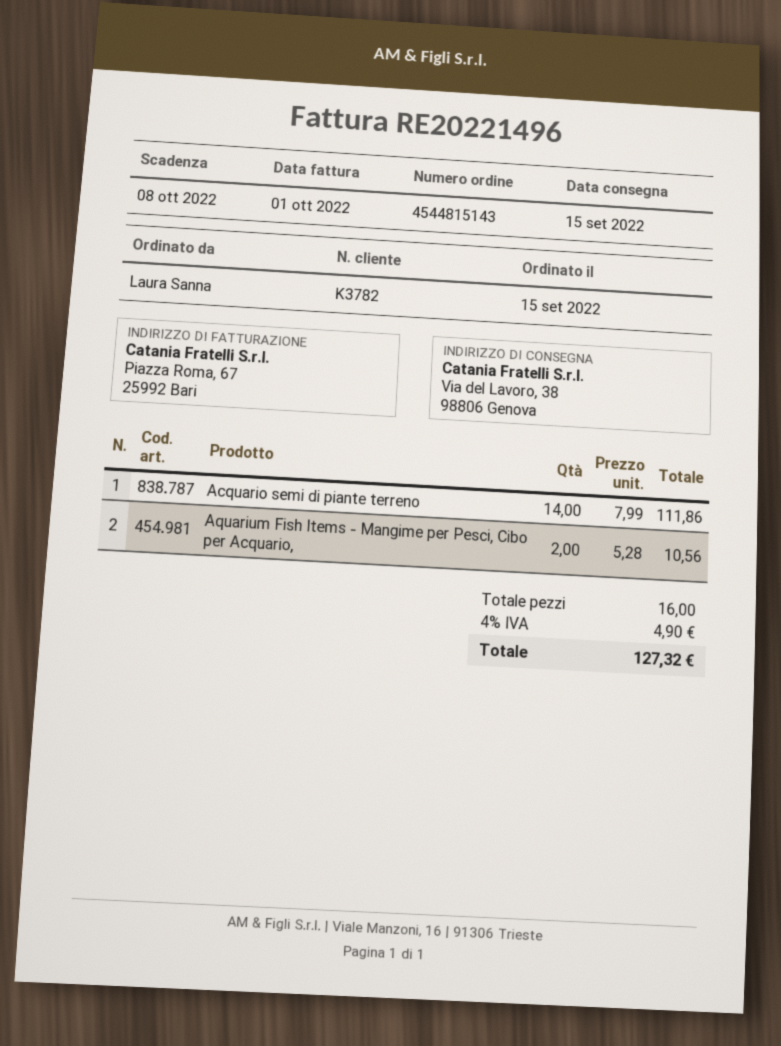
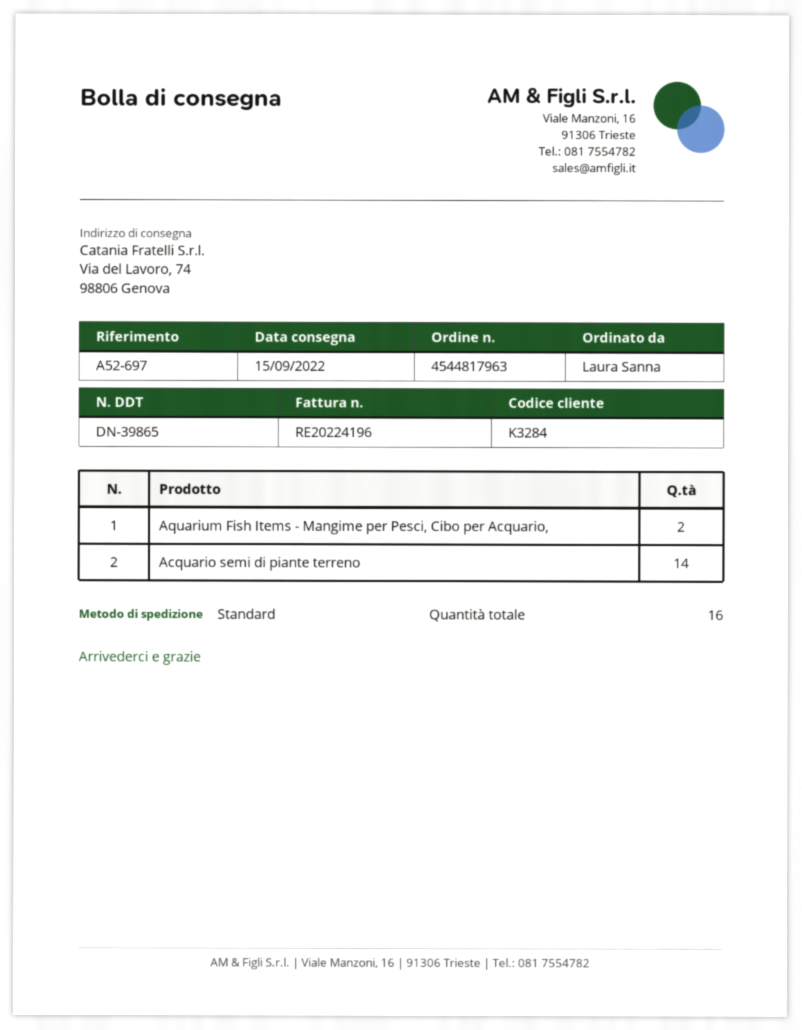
order number: 4544815143 -> 4544817963
invoice number: RE20221496 -> RE20224196
customer number: K3782 -> K3284
ship to: Via del Lavoro, 38, 98806 Genova -> Via del Lavoro, 74, 98806 Genova

